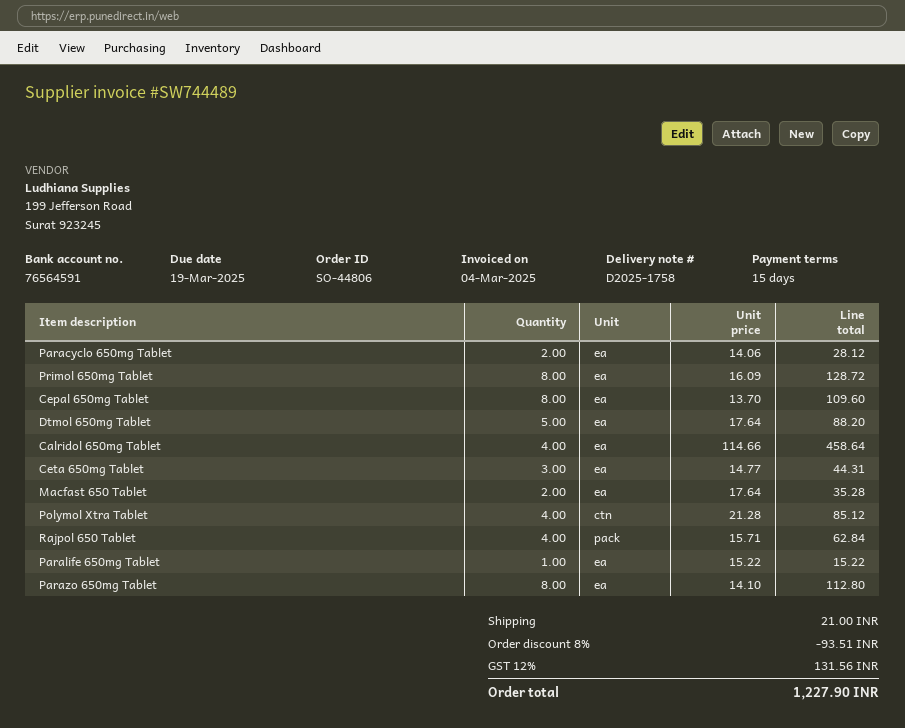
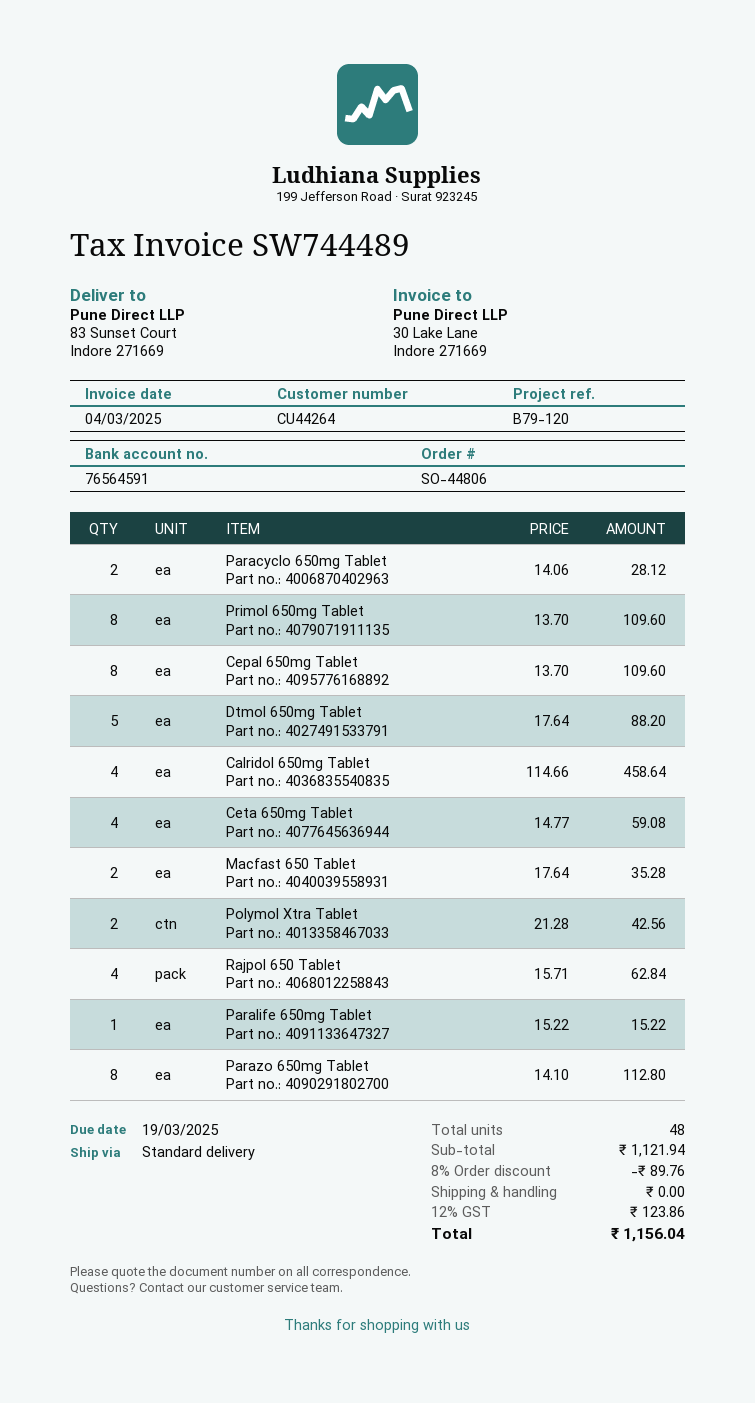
Primol 650mg Tablet: 8 x 16.09 = 128.72 -> 8 x 13.70 = 109.60
Ceta 650mg Tablet: 3 x 14.77 = 44.31 -> 4 x 14.77 = 59.08
Polymol Xtra Tablet: 4 x 21.28 = 85.12 -> 2 x 21.28 = 42.56
discount: 8% = 93.51 -> 8% = 89.76
shipping: 21.00 -> 0.00
tax: 12% = 131.56 -> 12% = 123.86
total: 1227.90 -> 1156.04

